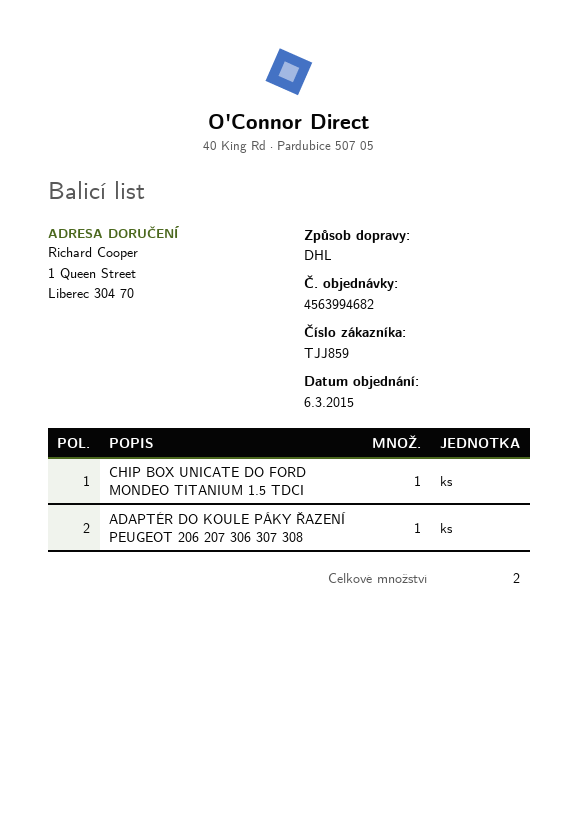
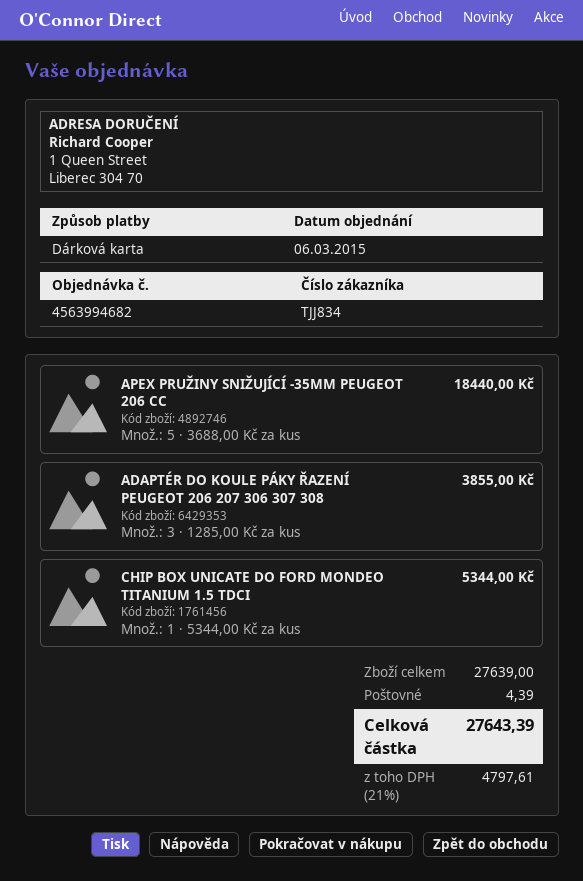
customer number: TJJ859 -> TJJ834
ADAPTÉR DO KOULE PÁKY ŘAZENÍ PEUGEOT 206 207 306 307 308: 1 -> 3
APEX PRUŽINY SNIŽUJÍCÍ -35MM PEUGEOT 206 CC: none -> 5

